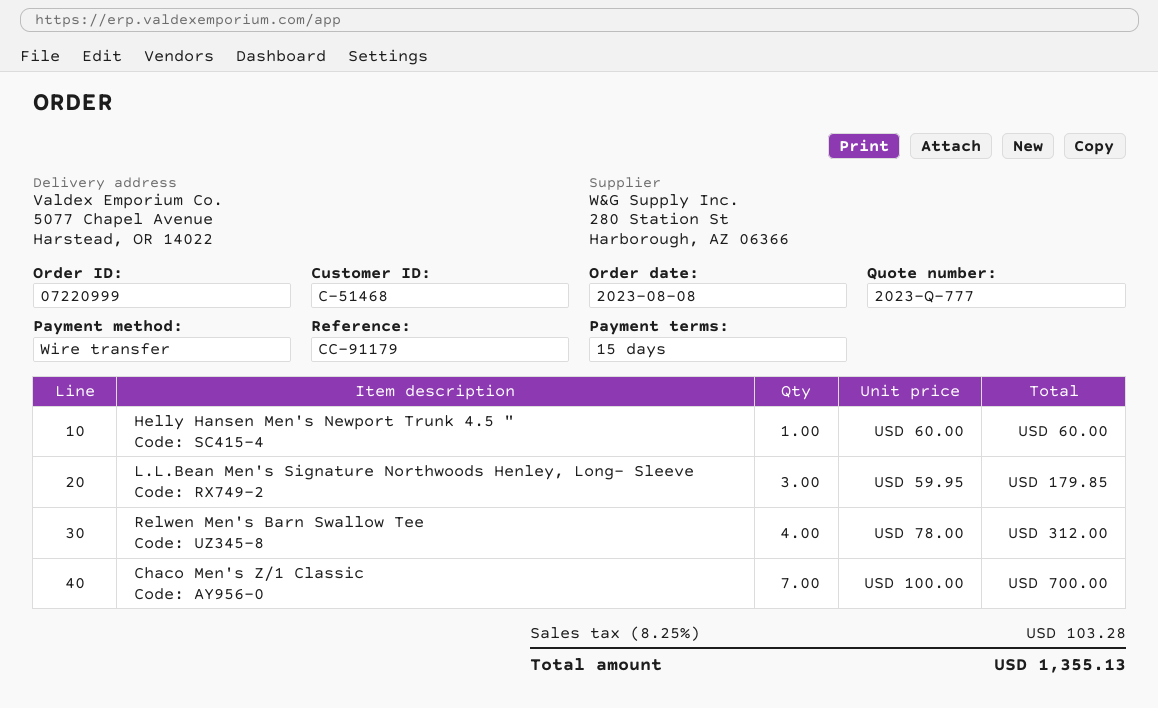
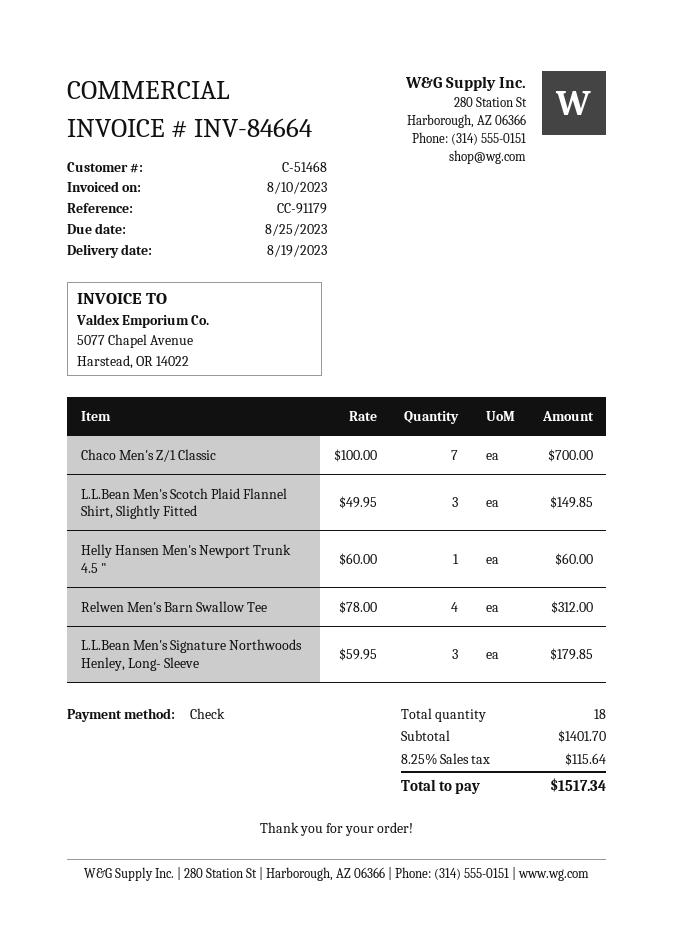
payment method: bank transfer -> cheque
L.L.Bean Men's Scotch Plaid Flannel Shirt, Slightly Fitted: none -> 3 x 49.95 = 149.85
tax: 8.25% = 103.28 -> 8.25% = 115.64
total: 1355.13 -> 1517.34

